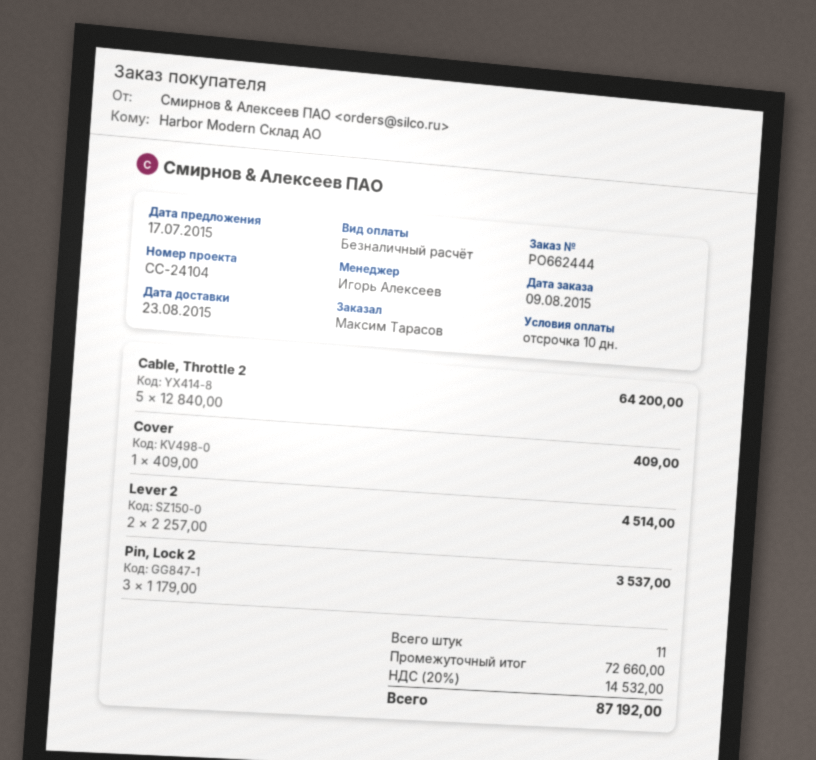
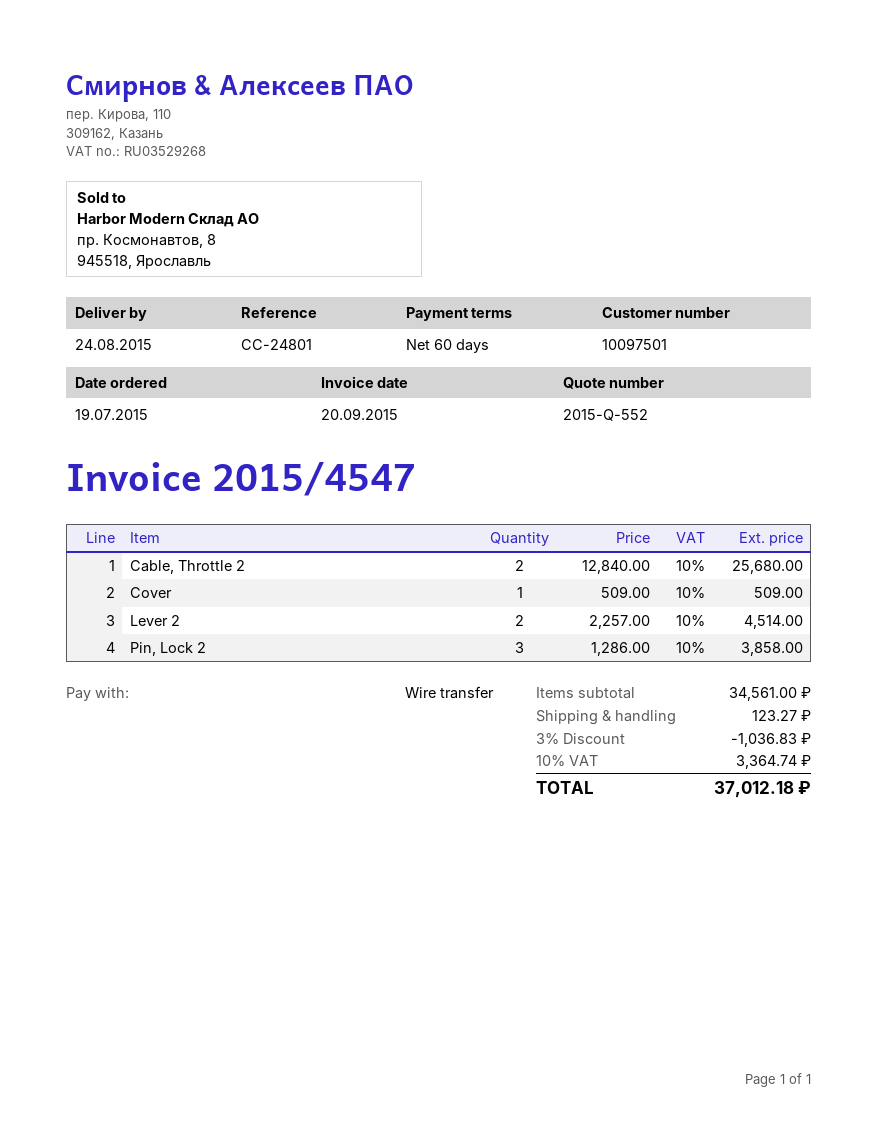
order date: 2015-08-09 -> 2015-07-19
delivery date: 2015-08-23 -> 2015-08-24
payment terms: 10 days -> 60 days
reference: CC-24104 -> CC-24801
Cable, Throttle 2: 5 x 12840.00 = 64200.00 -> 2 x 12840.00 = 25680.00
Cover: 1 x 409.00 = 409.00 -> 1 x 509.00 = 509.00
Pin, Lock 2: 3 x 1179.00 = 3537.00 -> 3 x 1286.00 = 3858.00
subtotal: 72660.00 -> 34561.00
discount: none -> 3% = 1036.83
shipping: none -> 123.27
tax: 20% = 14532.00 -> 10% = 3364.74
total: 87192.00 -> 37012.18

